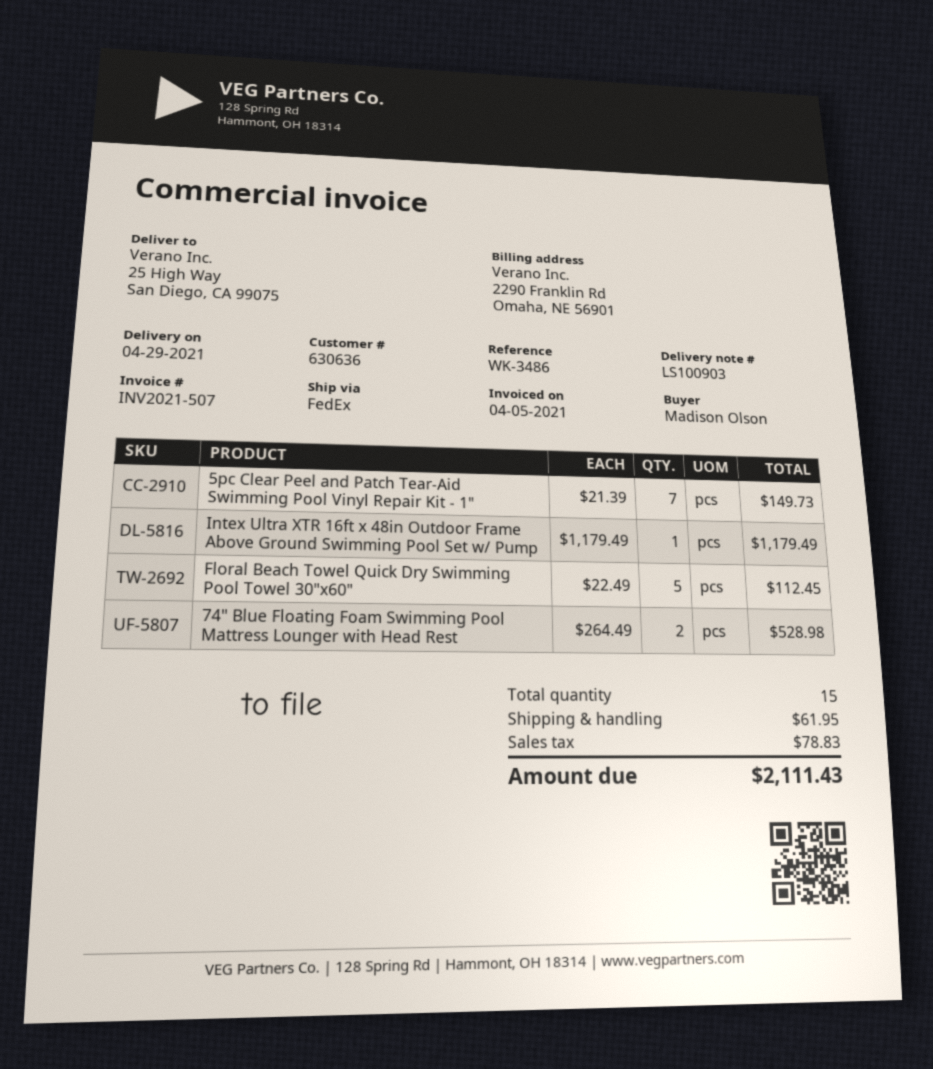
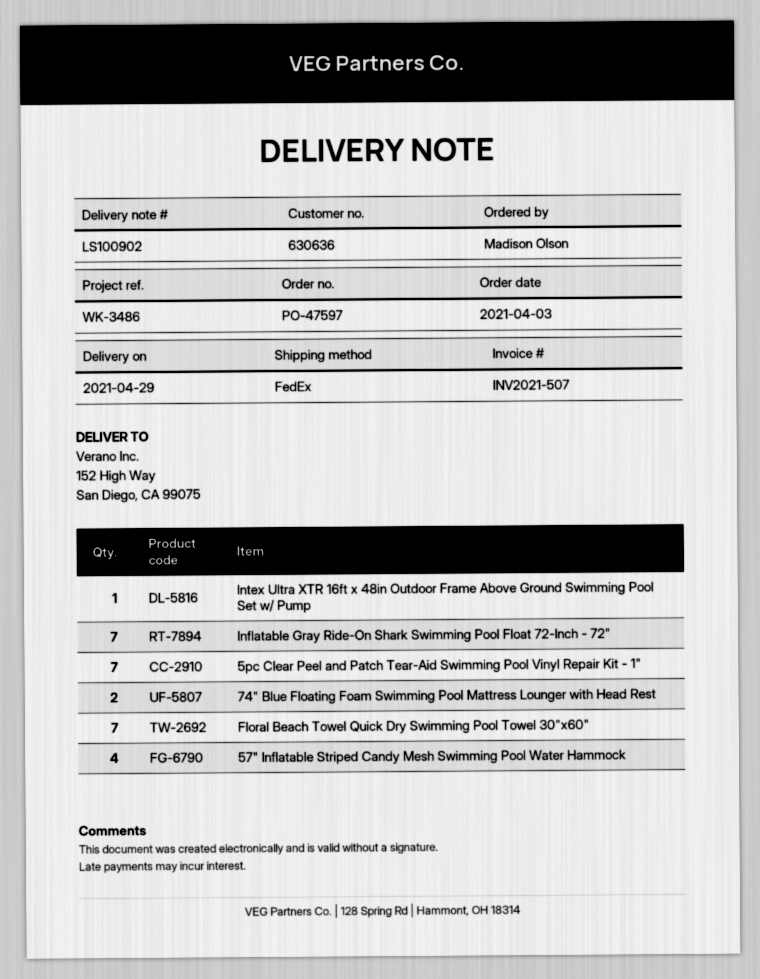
delivery note number: LS100903 -> LS100902
ship to: 25 High Way, San Diego, CA 99075 -> 152 High Way, San Diego, CA 99075
Floral Beach Towel Quick Dry Swimming Pool Towel 30"x60": 5 -> 7
Inflatable Gray Ride-On Shark Swimming Pool Float 72-Inch - 72": none -> 7
57" Inflatable Striped Candy Mesh Swimming Pool Water Hammock: none -> 4

